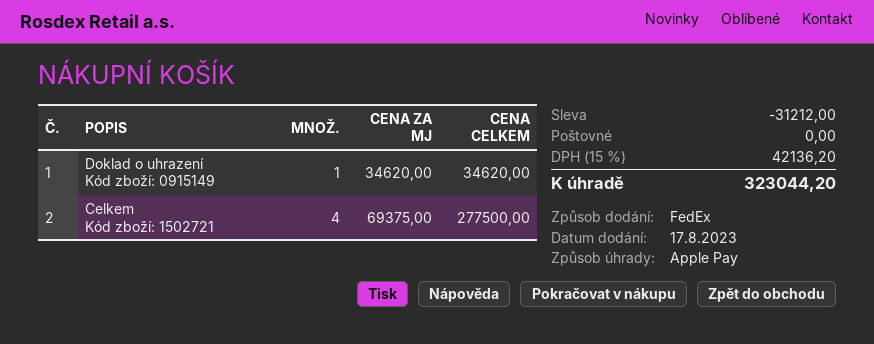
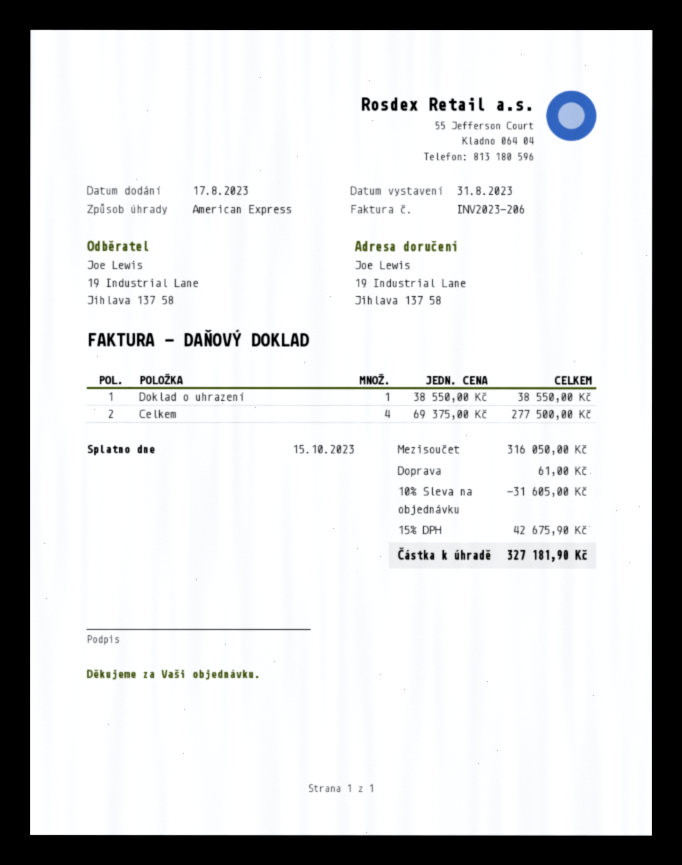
payment method: Apple Pay -> American Express
Doklad o uhrazení: 1 x 34620.00 = 34620.00 -> 1 x 38550.00 = 38550.00
discount: 31212.00 -> 31605.00
shipping: 0.00 -> 61.00
tax: 15% = 42136.20 -> 15% = 42675.90
total: 323044.20 -> 327181.90

